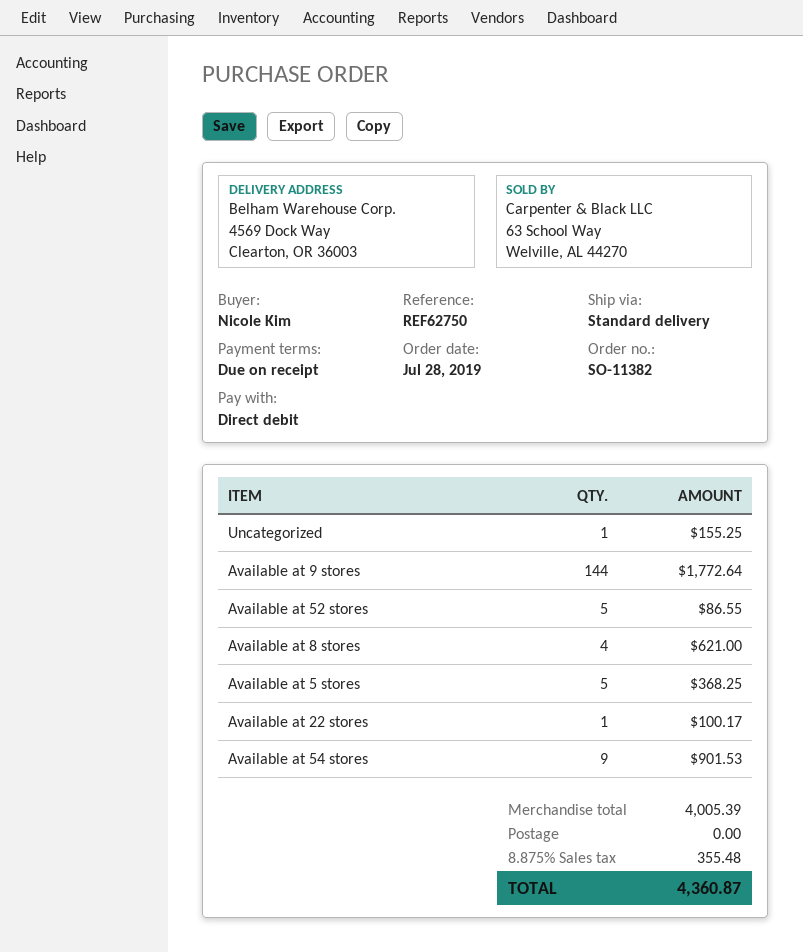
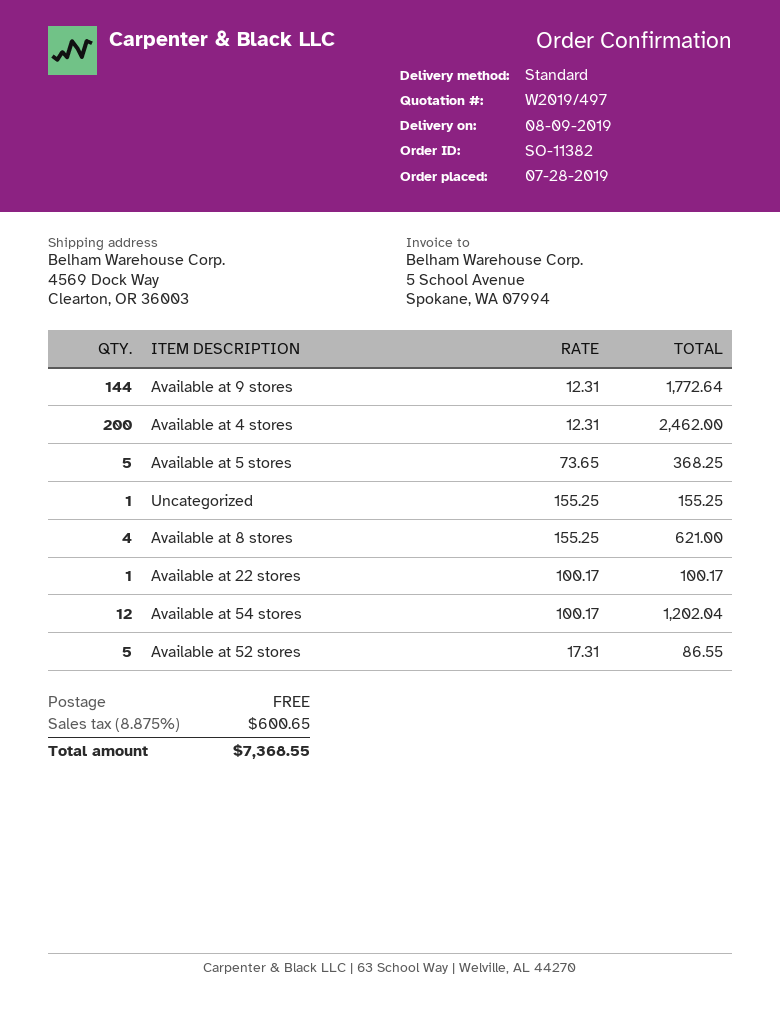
Available at 54 stores: 9 for 901.53 -> 12 for 1202.04
Available at 4 stores: none -> 200 for 2462.00
tax: 8.875% = 355.48 -> 8.875% = 600.65
total: 4360.87 -> 7368.55

